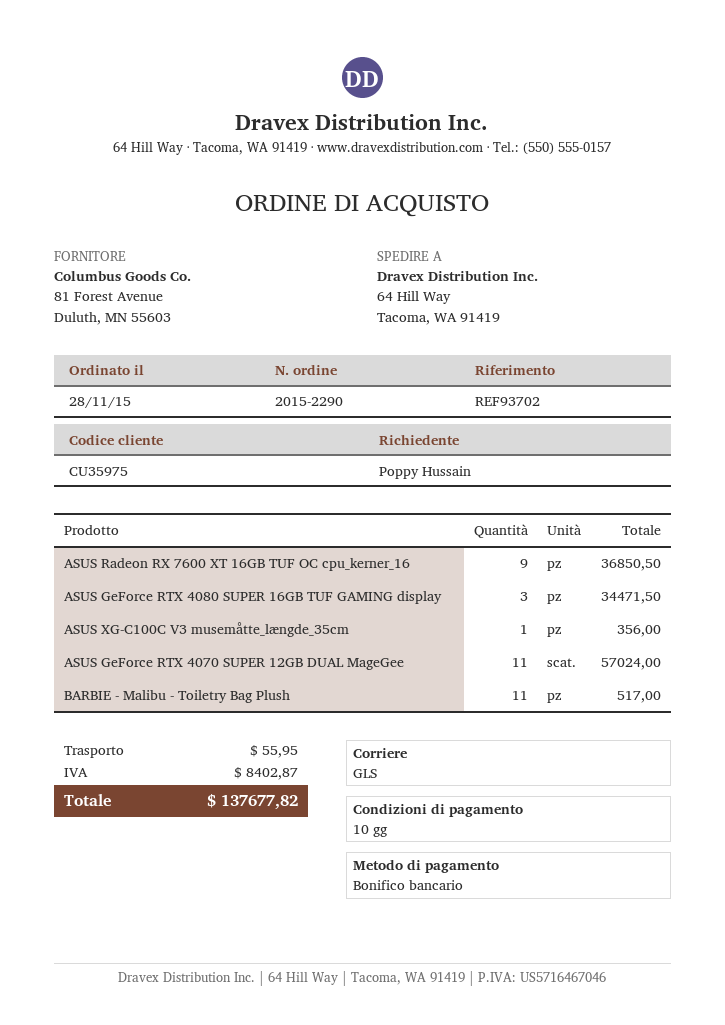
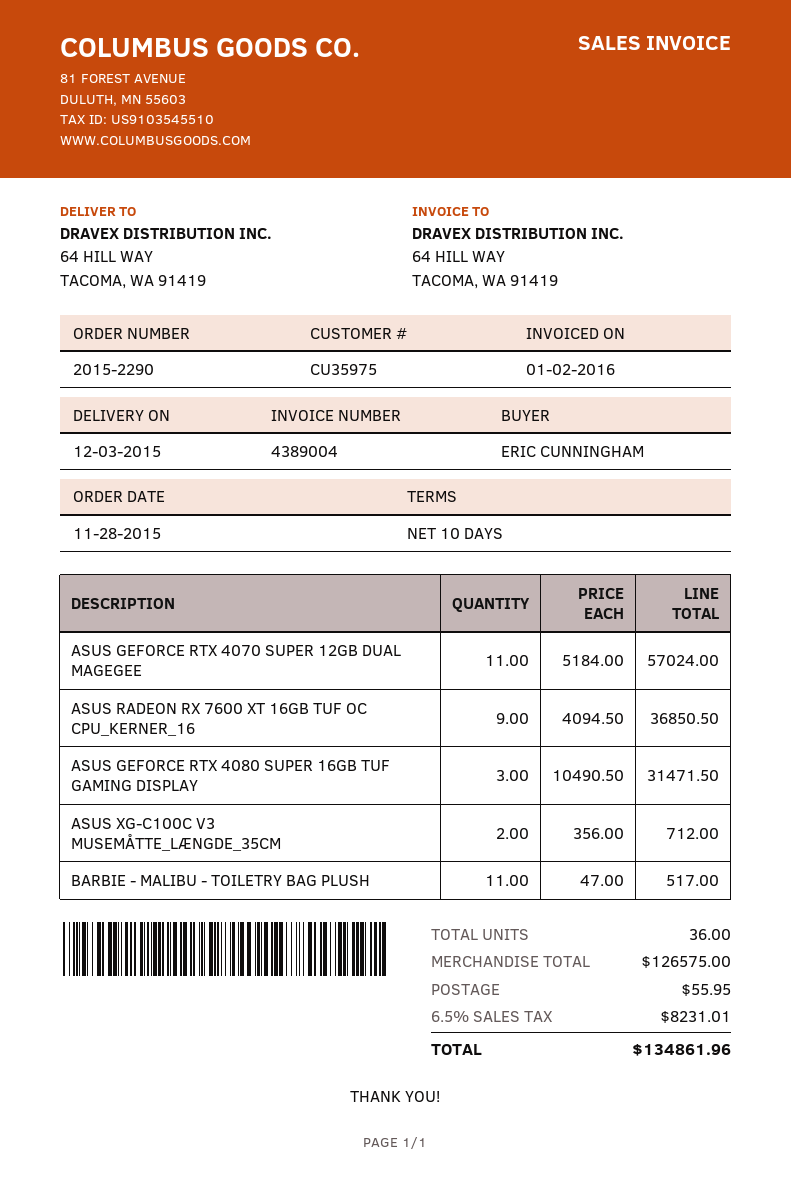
ordered by: Poppy Hussain -> ERIC CUNNINGHAM
ASUS GeForce RTX 4080 SUPER 16GB TUF GAMING display: 3 for 34471.50 -> 3 for 31471.50
ASUS XG-C100C V3 musemåtte_længde_35cm: 1 for 356.00 -> 2 for 712.00
tax: 8402.87 -> 8231.01
total: 137677.82 -> 134861.96

